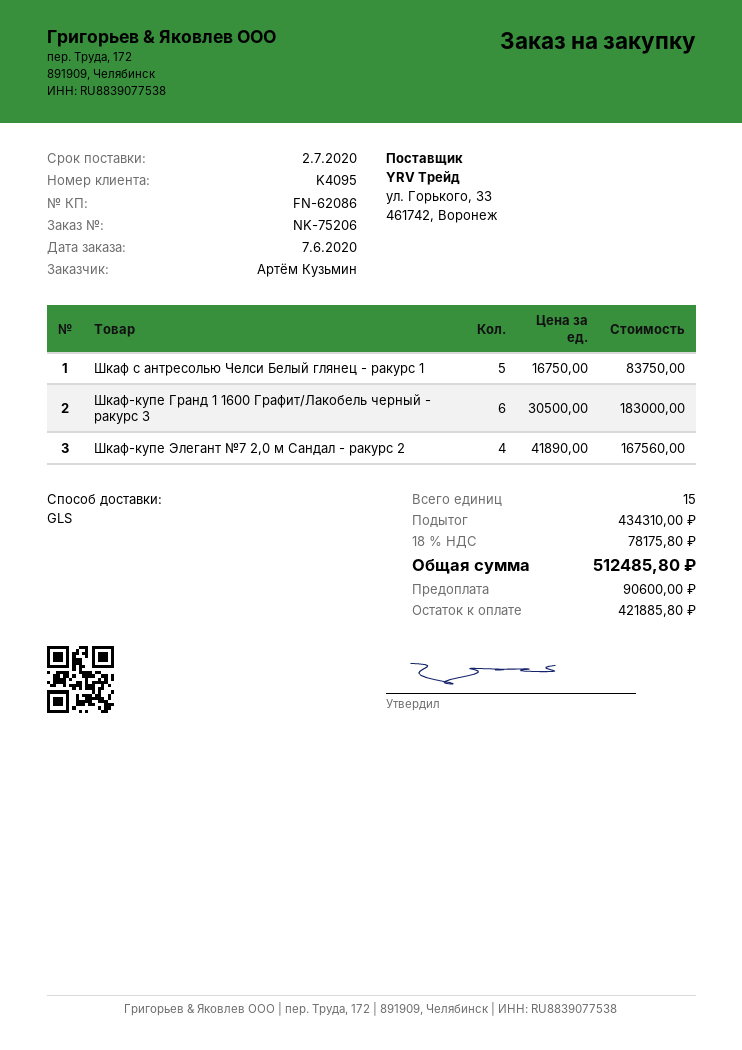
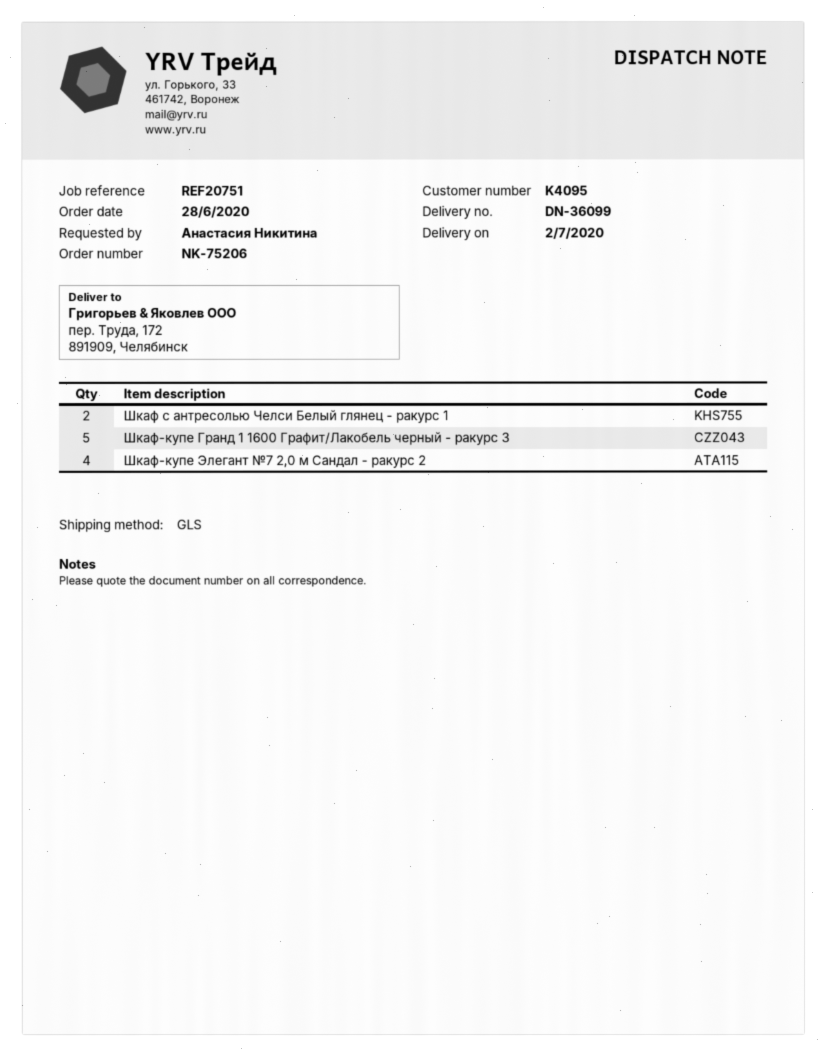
order date: 2020-06-07 -> 2020-06-28
ordered by: Артём Кузьмин -> Анастасия Никитина
Шкаф с антресолью Челси Белый глянец - ракурс 1: 5 -> 2
Шкаф-купе Гранд 1 1600 Графит/Лакобель черный - ракурс 3: 6 -> 5

